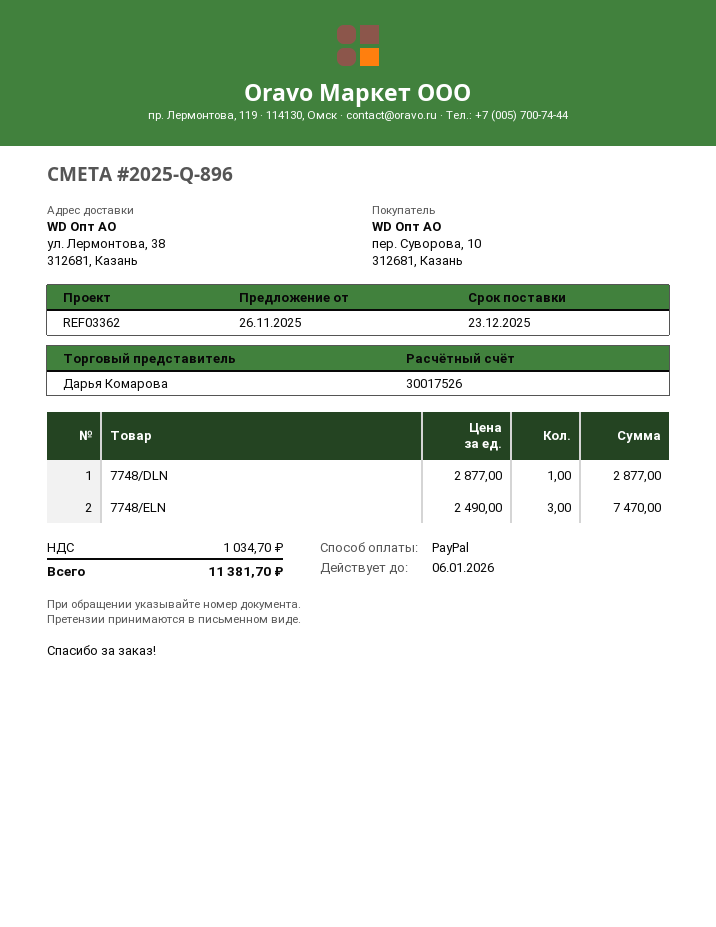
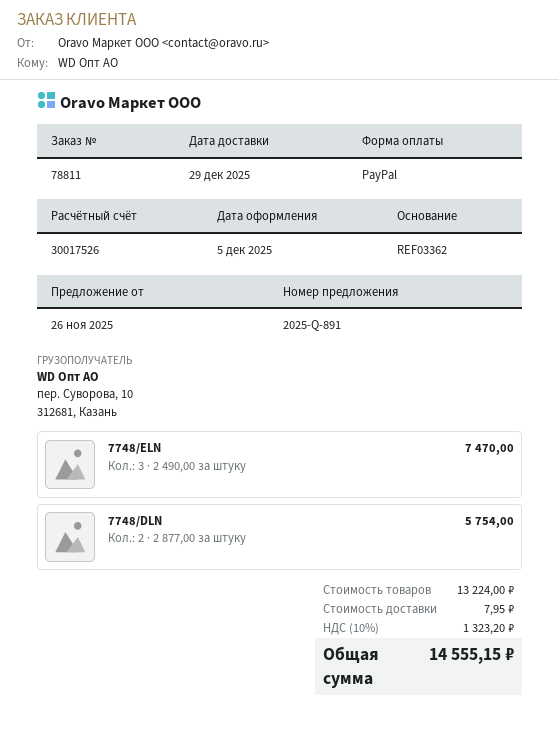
quote number: 2025-Q-896 -> 2025-Q-891
delivery date: 2025-12-23 -> 2025-12-29
ship to: ул. Лермонтова, 38, 312681, Казань -> пер. Суворова, 10, 312681, Казань
7748/DLN: 1 x 2877.00 = 2877.00 -> 2 x 2877.00 = 5754.00
shipping: none -> 7.95
tax: 1034.70 -> 1323.20
total: 11381.70 -> 14555.15

